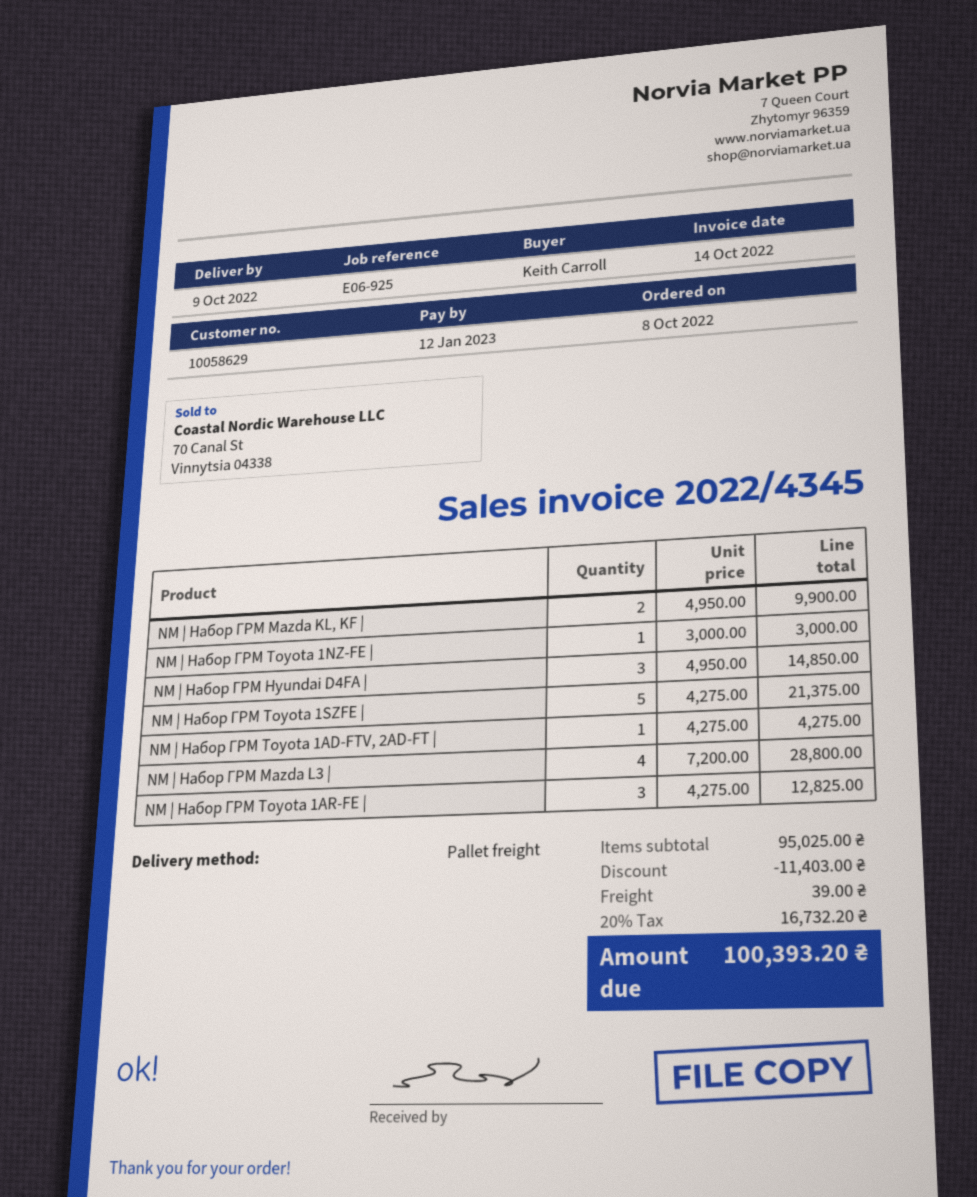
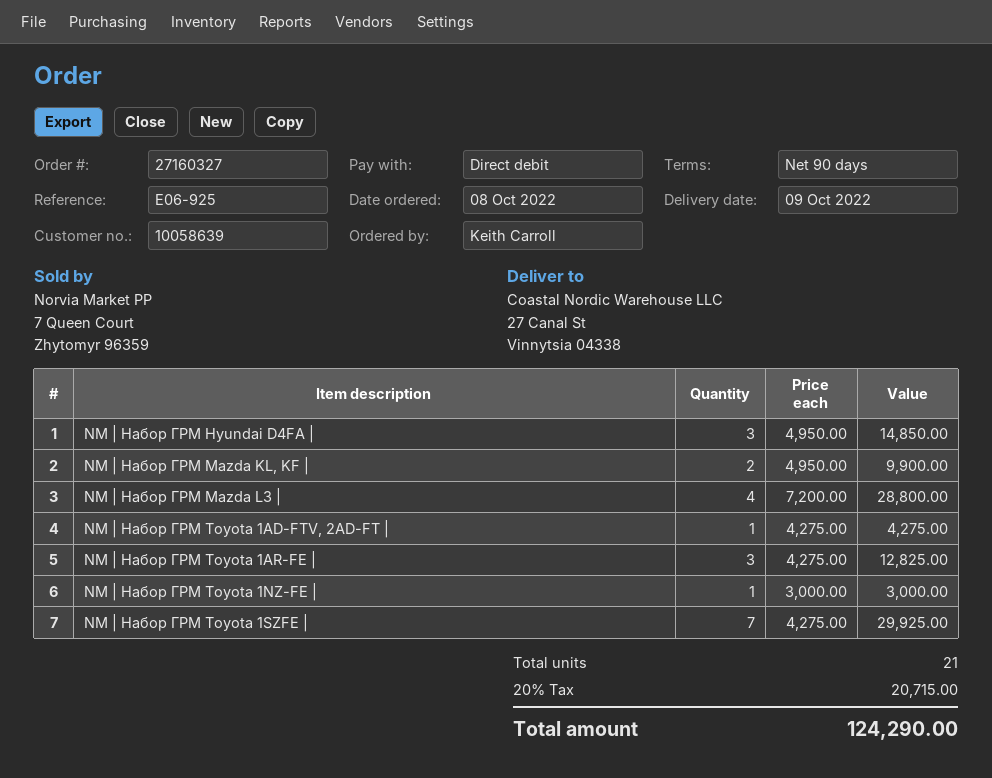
customer number: 10058629 -> 10058639
NM | Набор ГРМ Toyota 1SZFE |: 5 x 4275.00 = 21375.00 -> 7 x 4275.00 = 29925.00
discount: 11403.00 -> none
shipping: 39.00 -> none
tax: 20% = 16732.20 -> 20% = 20715.00
total: 100393.20 -> 124290.00

